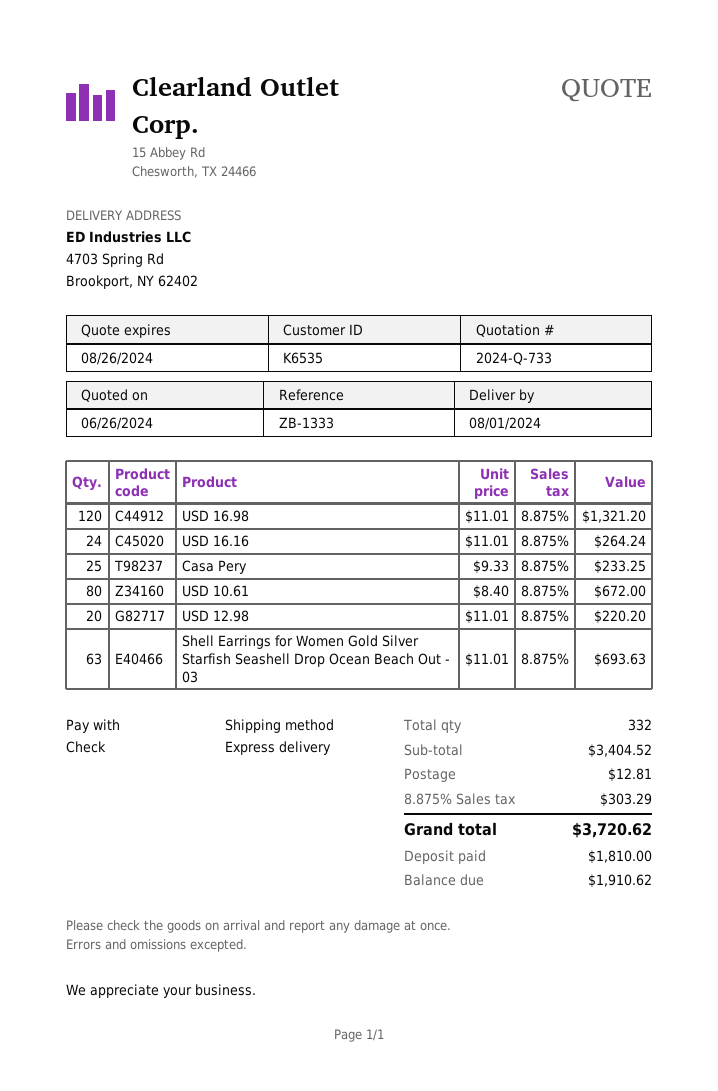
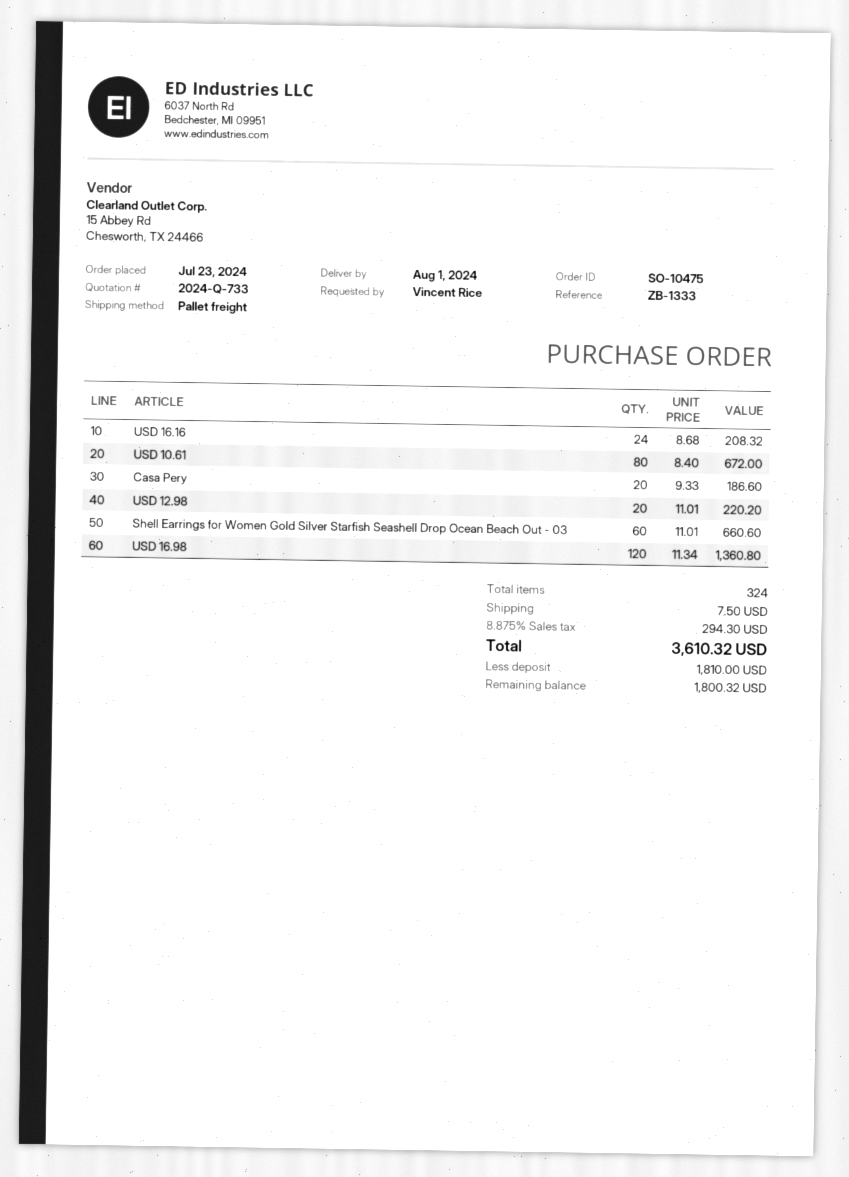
shipping method: express -> pallet freight
USD 16.98: 120 x 11.01 = 1321.20 -> 120 x 11.34 = 1360.80
USD 16.16: 24 x 11.01 = 264.24 -> 24 x 8.68 = 208.32
Casa Pery: 25 x 9.33 = 233.25 -> 20 x 9.33 = 186.60
Shell Earrings for Women Gold Silver Starfish Seashell Drop Ocean Beach Out - 03: 63 x 11.01 = 693.63 -> 60 x 11.01 = 660.60
total quantity: 332 -> 324
shipping: 12.81 -> 7.50
tax: 8.875% = 303.29 -> 8.875% = 294.30
total: 3720.62 -> 3610.32
balance: 1910.62 -> 1800.32

